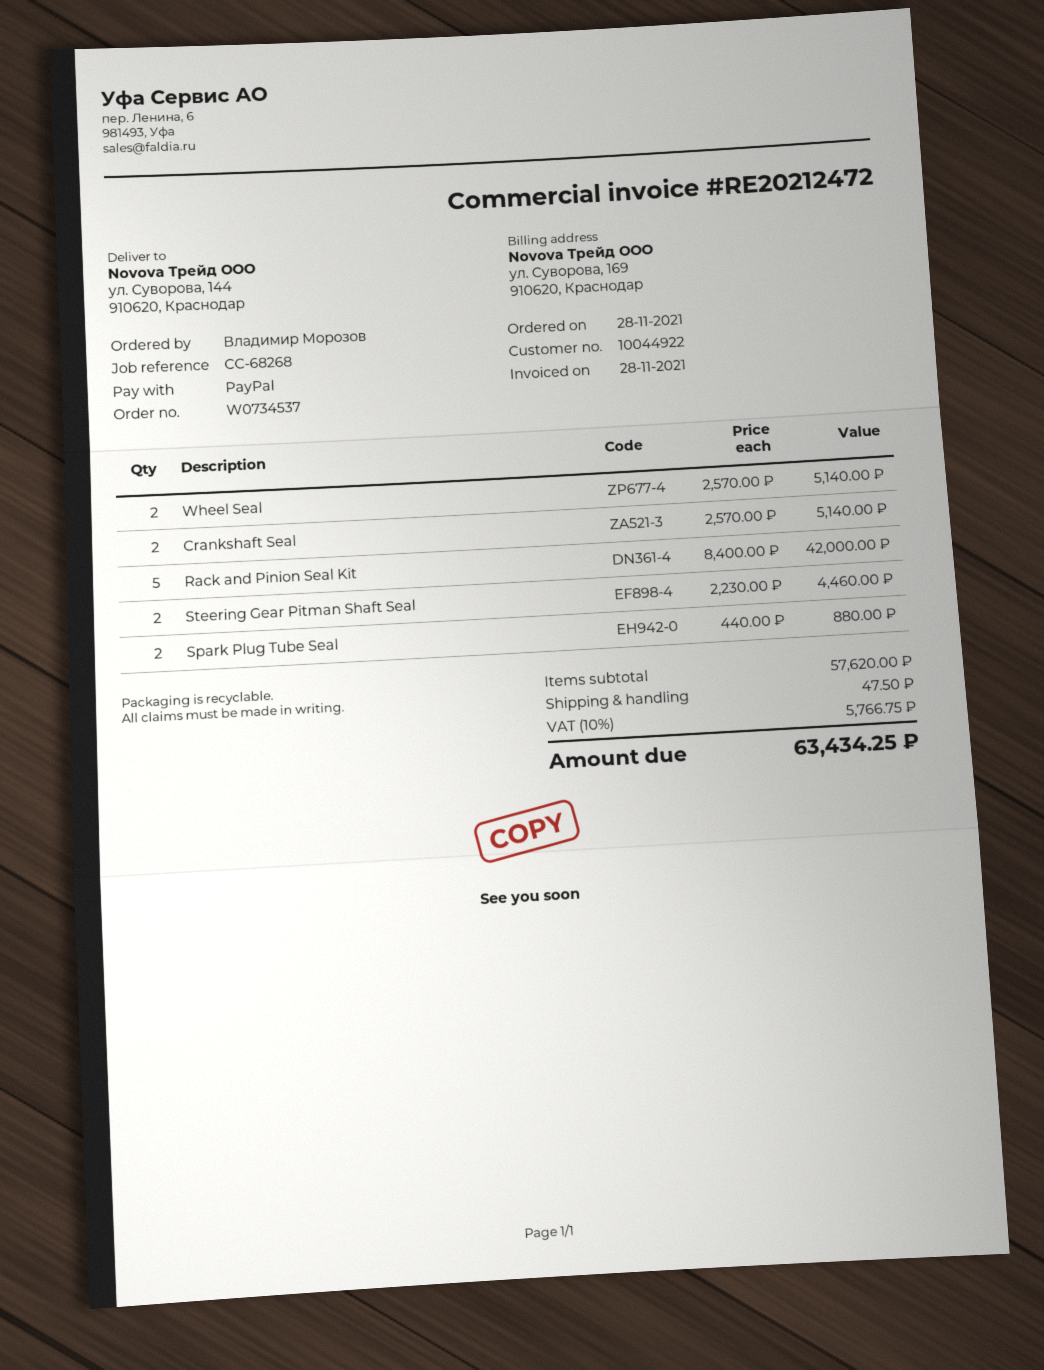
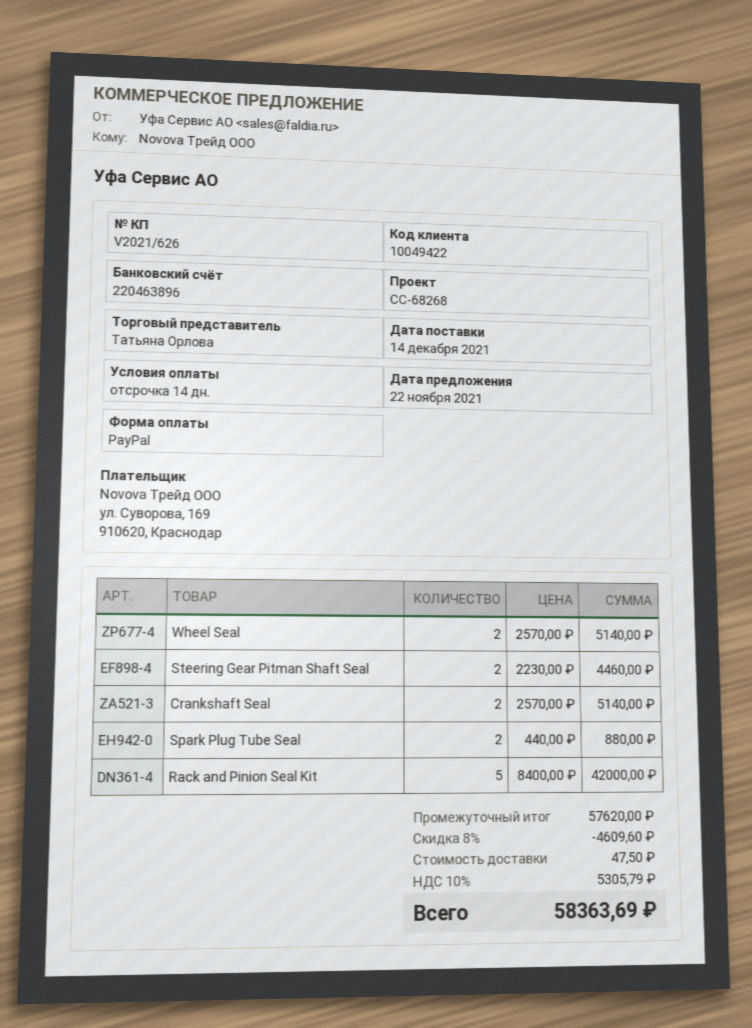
customer number: 10044922 -> 10049422
discount: none -> 8% = 4609.60
tax: 10% = 5766.75 -> 10% = 5305.79
total: 63434.25 -> 58363.69

